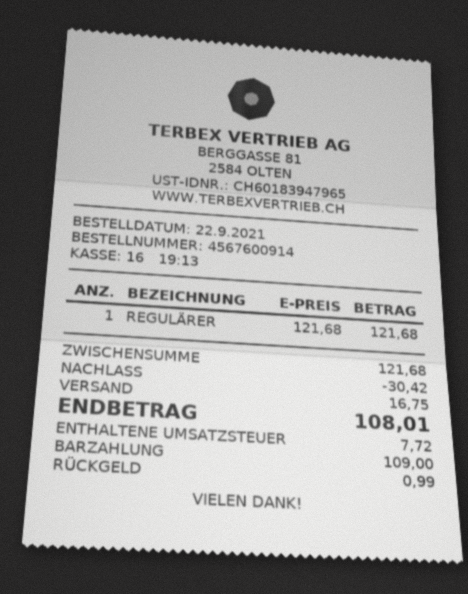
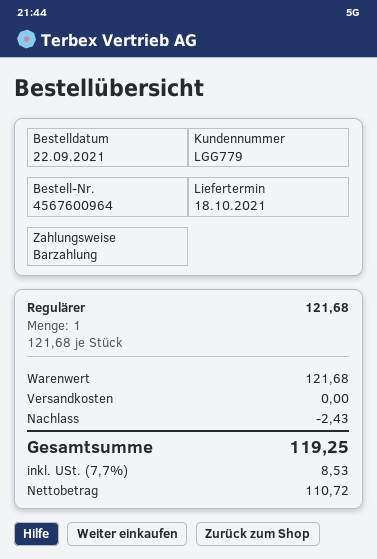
order number: 4567600914 -> 4567600964
discount: 30.42 -> 2.43
shipping: 16.75 -> 0.00
tax: 7.72 -> 8.53
total: 108.01 -> 119.25

